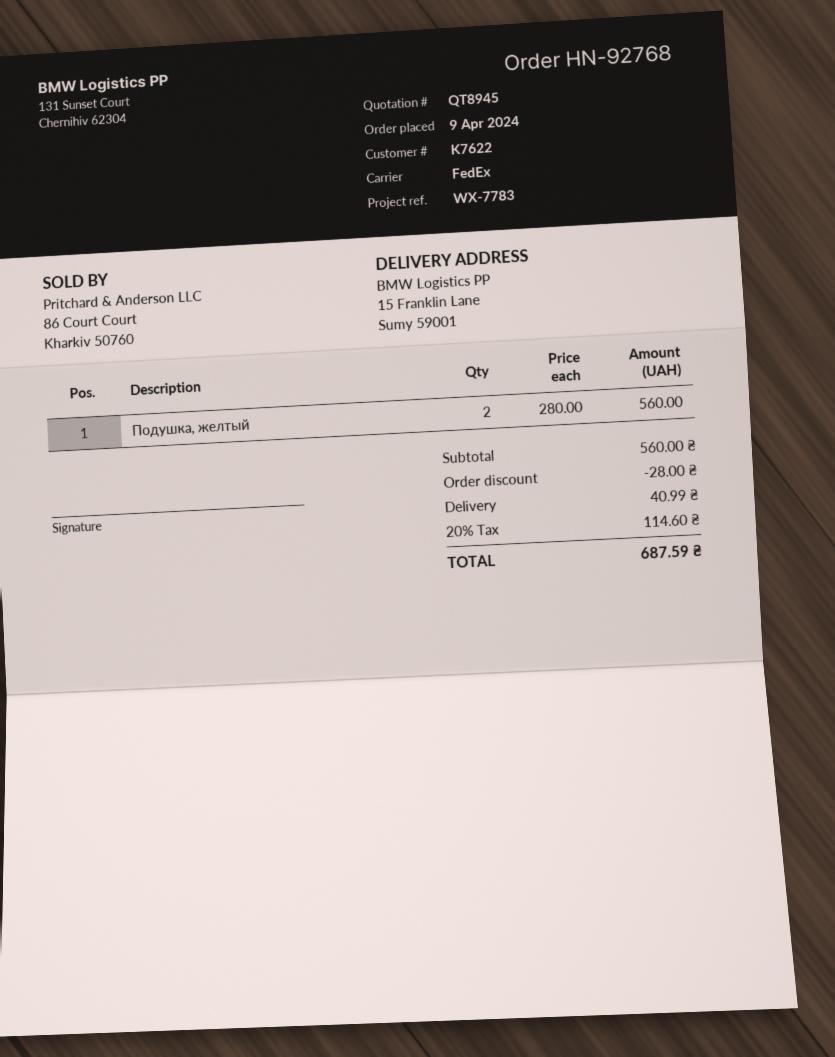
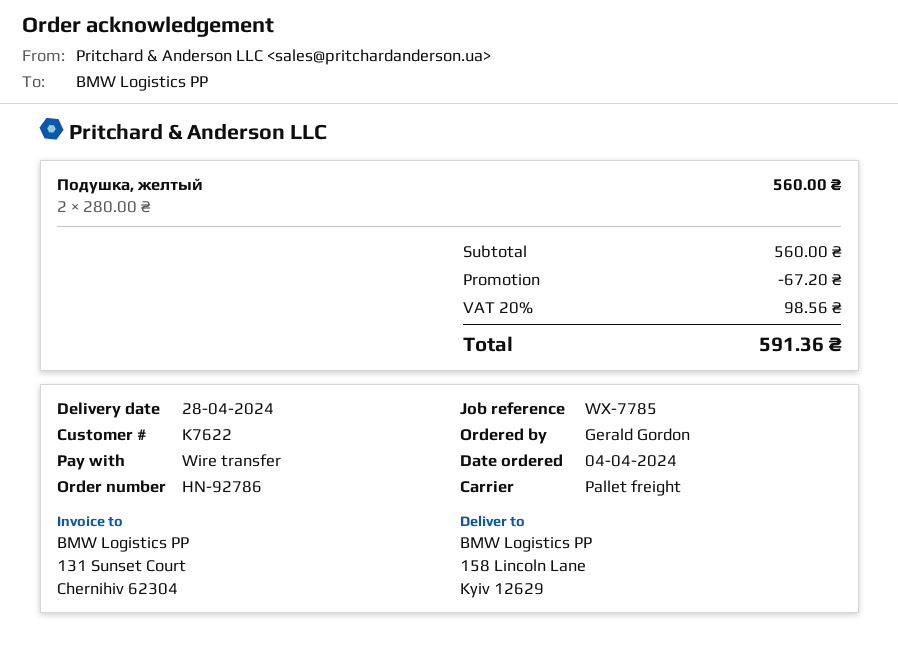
order number: HN-92768 -> HN-92786
order date: 2024-04-09 -> 2024-04-04
reference: WX-7783 -> WX-7785
shipping method: FedEx -> pallet freight
ship to: 15 Franklin Lane, Sumy 59001 -> 158 Lincoln Lane, Kyiv 12629
discount: 28.00 -> 67.20
shipping: 40.99 -> none
tax: 20% = 114.60 -> 20% = 98.56
total: 687.59 -> 591.36

